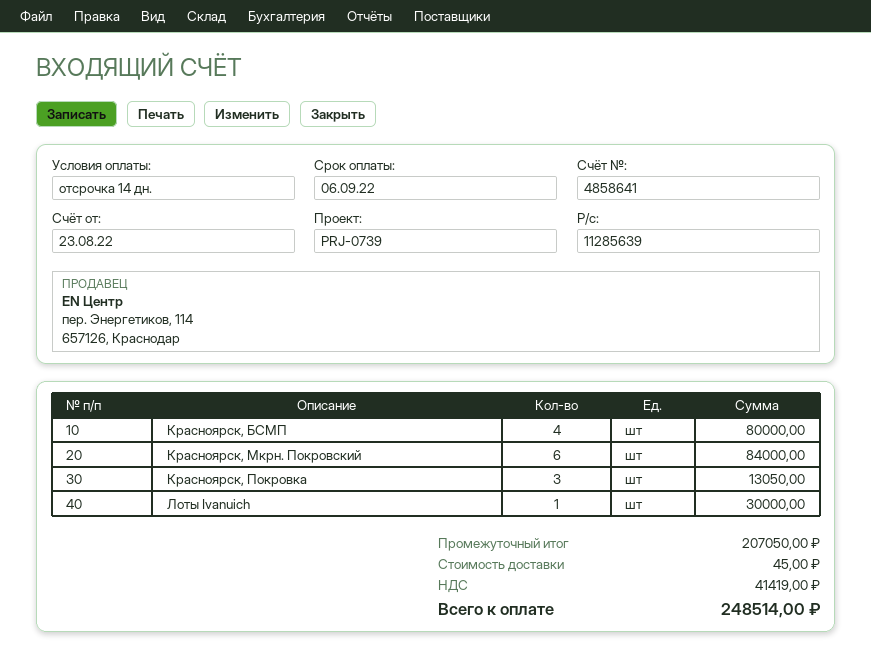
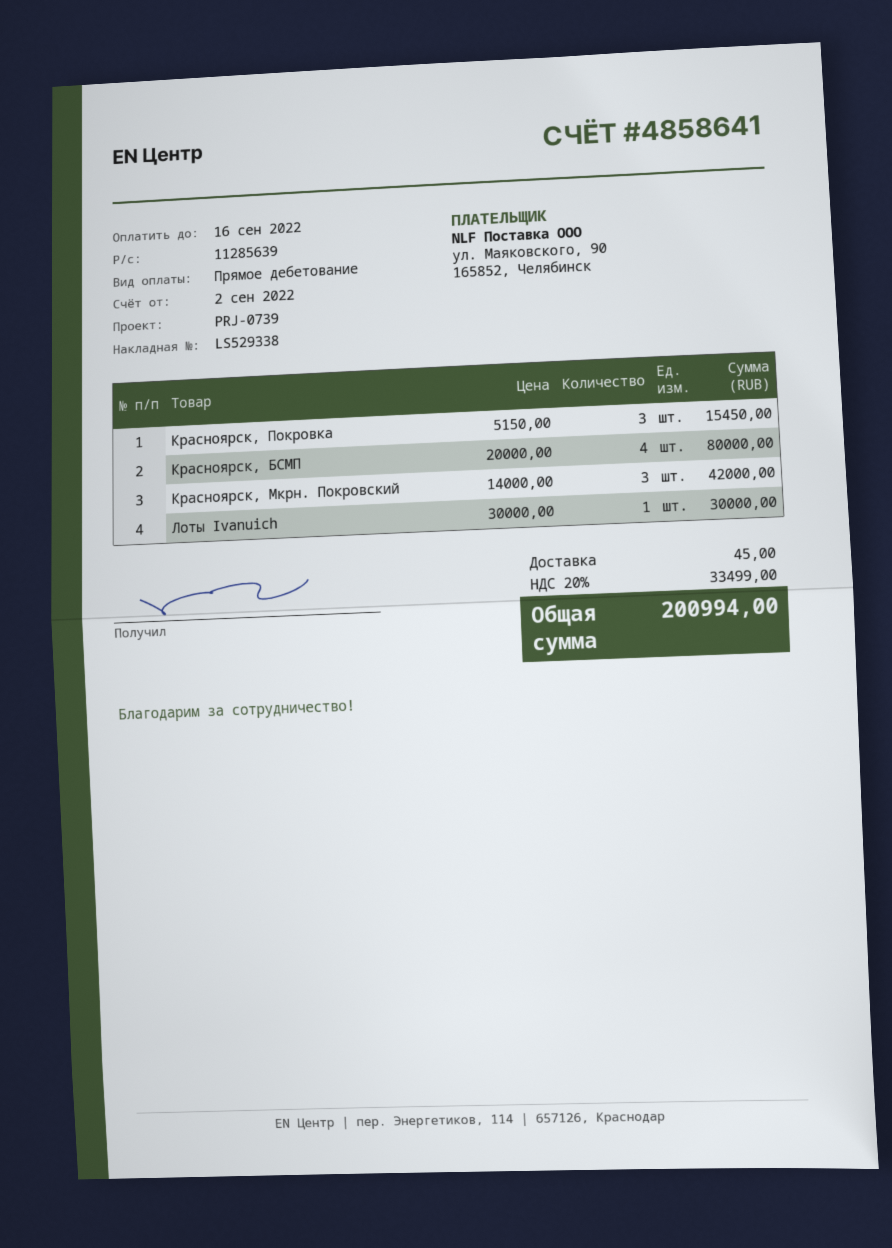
invoice date: 2022-08-23 -> 2022-09-02
due date: 2022-09-06 -> 2022-09-16
Красноярск, Мкрн. Покровский: 6 for 84000.00 -> 3 for 42000.00
Красноярск, Покровка: 3 for 13050.00 -> 3 for 15450.00
tax: 41419.00 -> 33499.00
total: 248514.00 -> 200994.00

